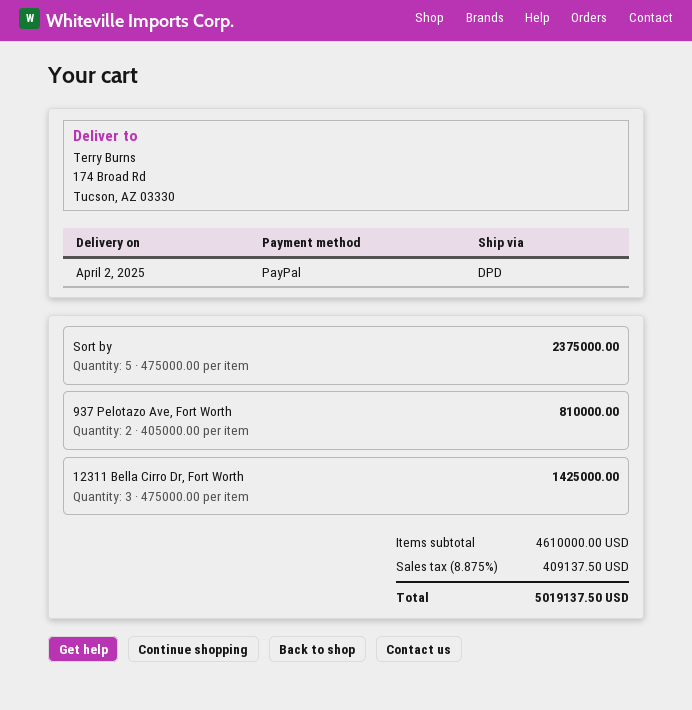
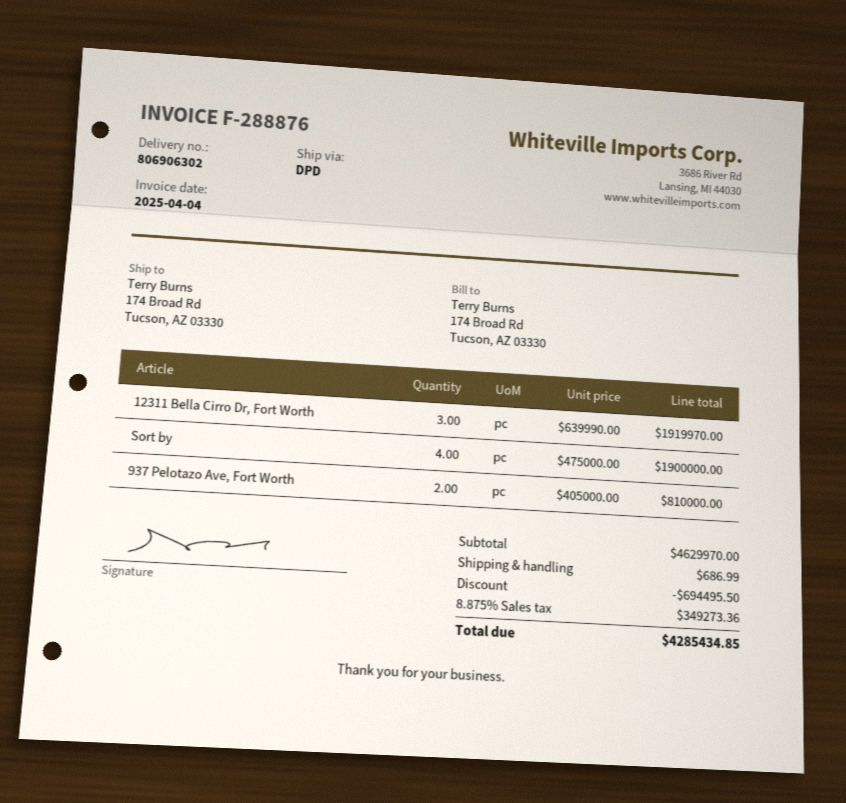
Sort by: 5 x 475000.00 = 2375000.00 -> 4 x 475000.00 = 1900000.00
12311 Bella Cirro Dr, Fort Worth: 3 x 475000.00 = 1425000.00 -> 3 x 639990.00 = 1919970.00
subtotal: 4610000.00 -> 4629970.00
discount: none -> 694495.50
shipping: none -> 686.99
tax: 8.875% = 409137.50 -> 8.875% = 349273.36
total: 5019137.50 -> 4285434.85

